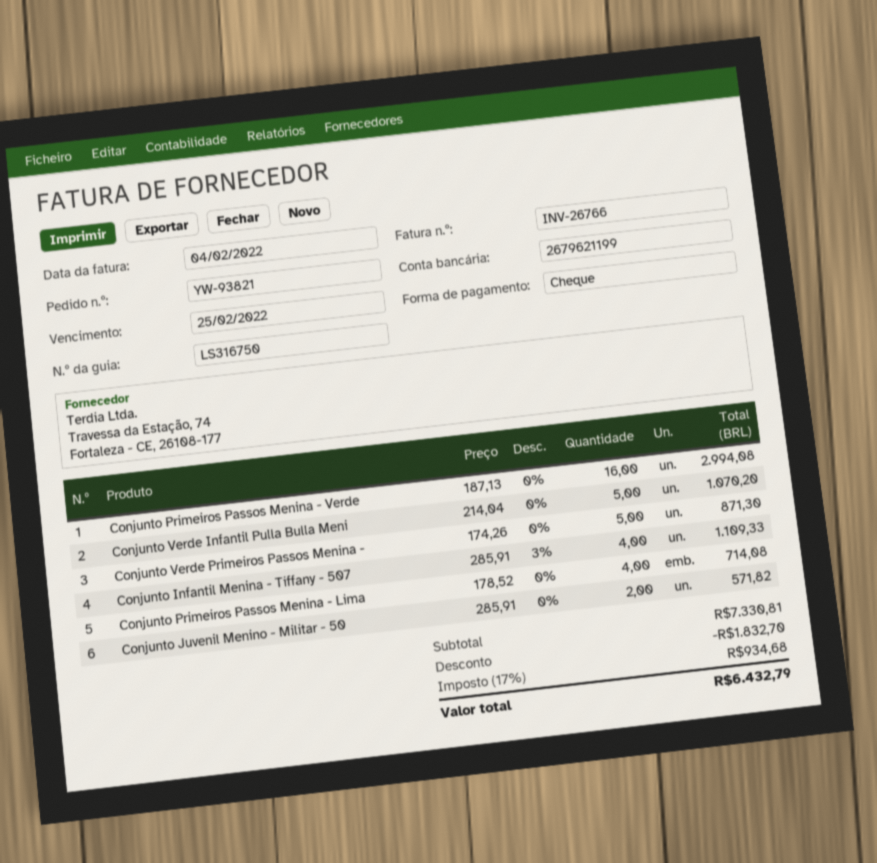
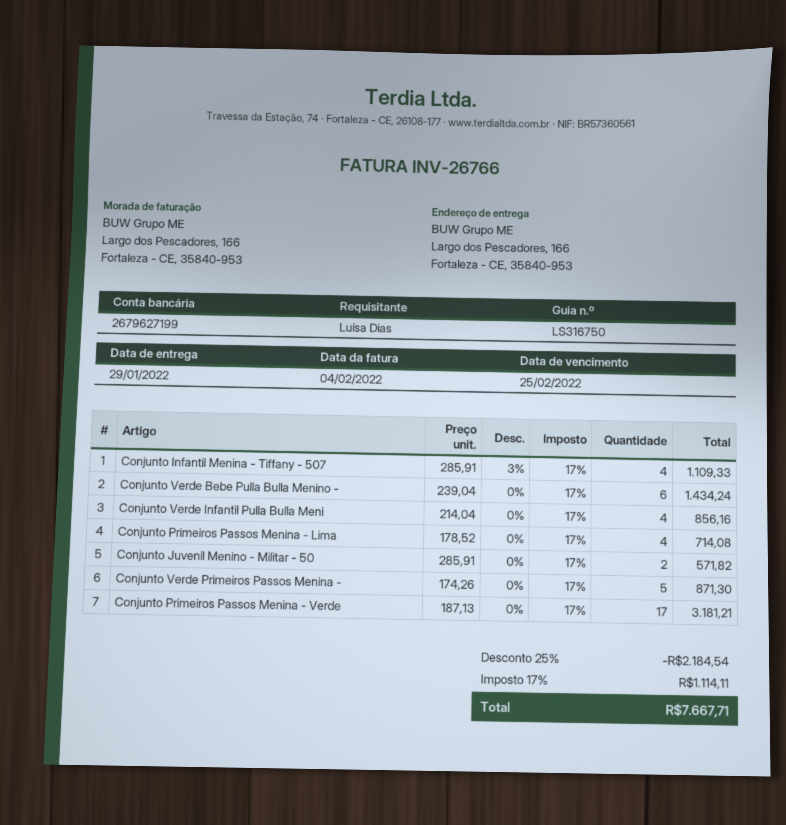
bank account: 2679621199 -> 2679627199
Conjunto Primeiros Passos Menina - Verde: 16 x 187.13 = 2994.08 -> 17 x 187.13 = 3181.21
Conjunto Verde Infantil Pulla Bulla Meni: 5 x 214.04 = 1070.20 -> 4 x 214.04 = 856.16
Conjunto Verde Bebe Pulla Bulla Menino -: none -> 6 x 239.04 = 1434.24
discount: 1832.70 -> 2184.54
tax: 17% = 934.68 -> 17% = 1114.11
total: 6432.79 -> 7667.71

